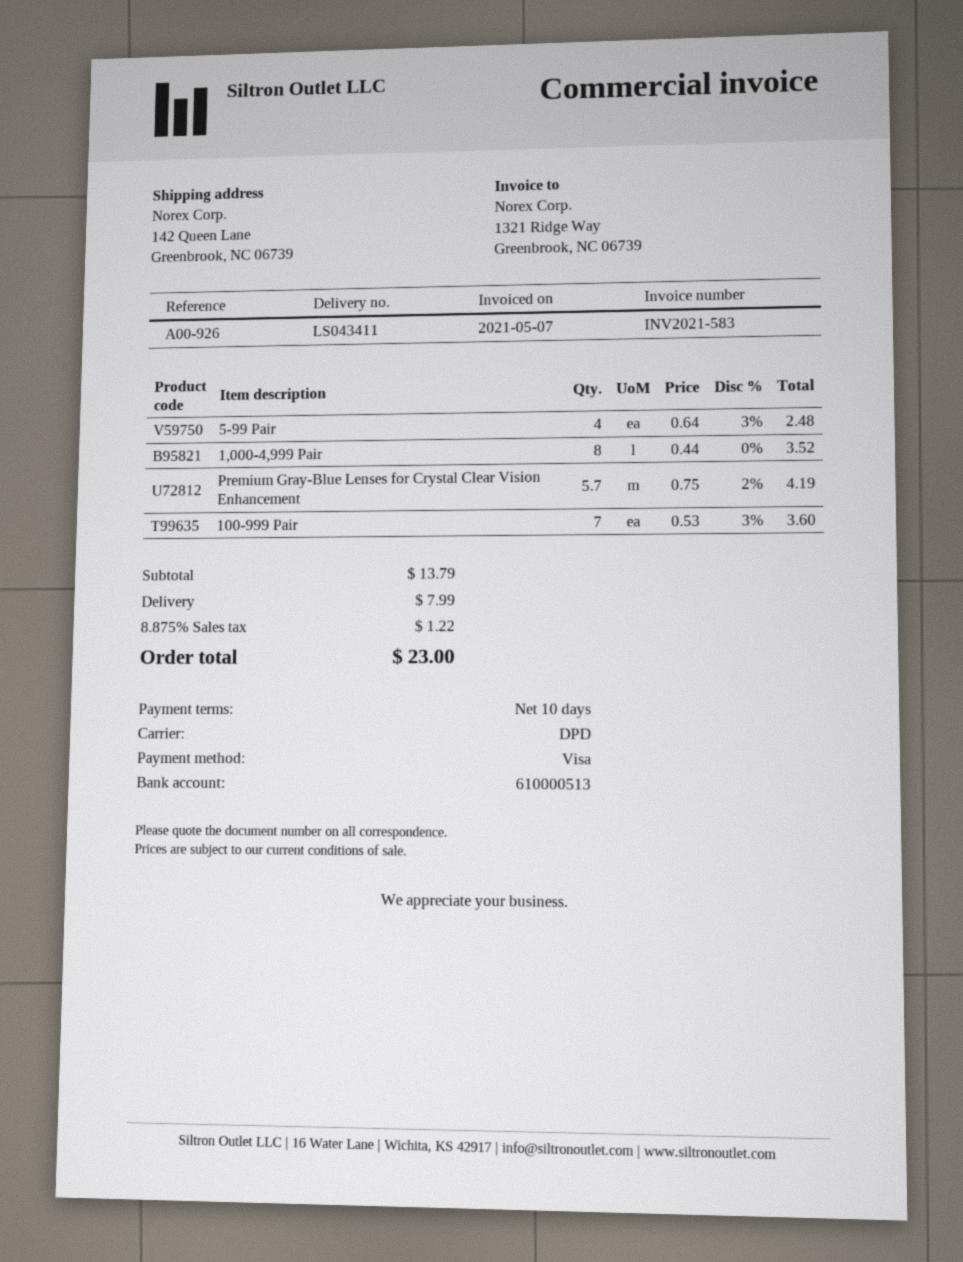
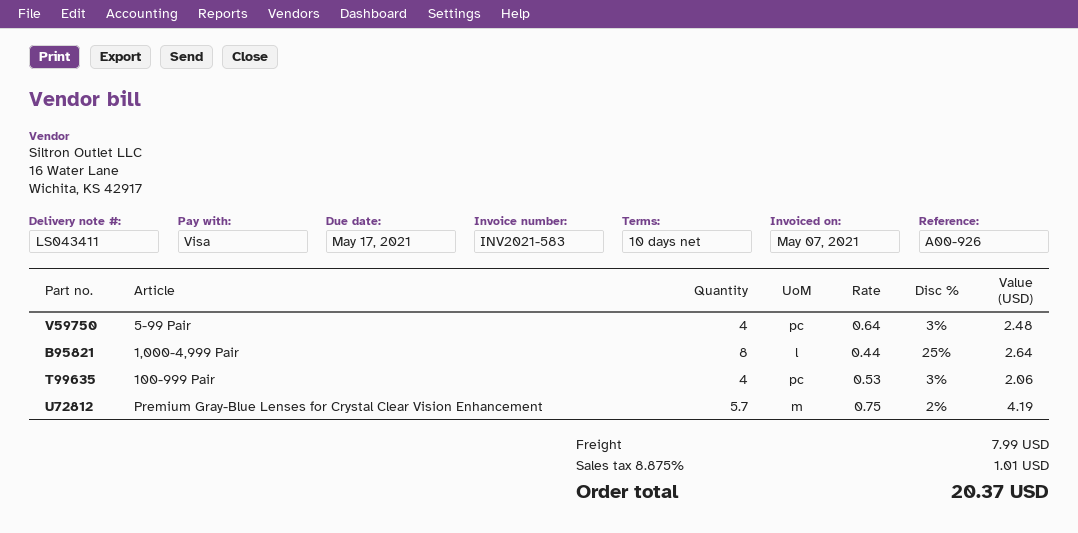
1,000-4,999 Pair: 8 x 0.44 = 3.52 -> 8 x 0.44 - 25% = 2.64
100-999 Pair: 7 x 0.53 - 3% = 3.60 -> 4 x 0.53 - 3% = 2.06
tax: 8.875% = 1.22 -> 8.875% = 1.01
total: 23.00 -> 20.37

